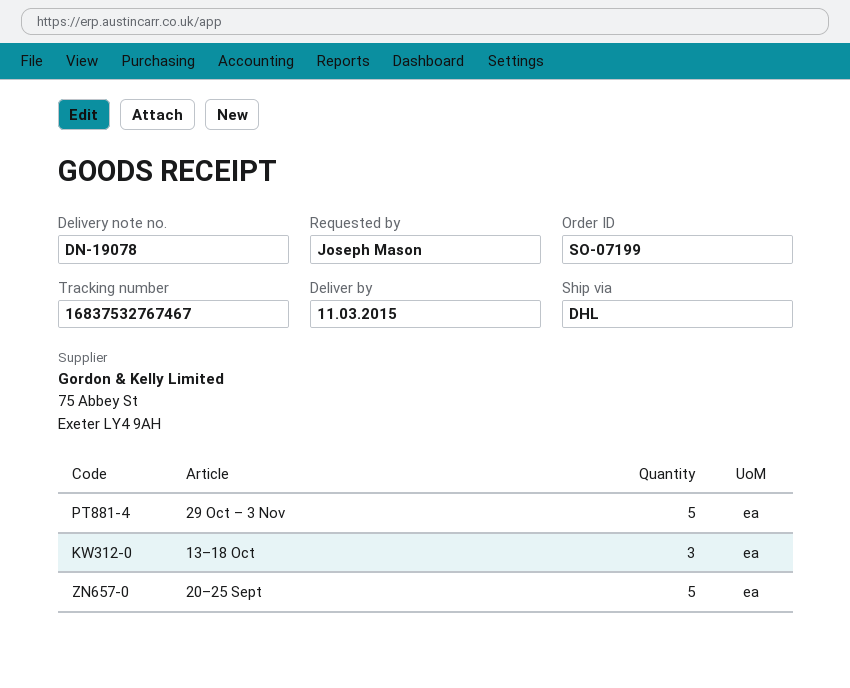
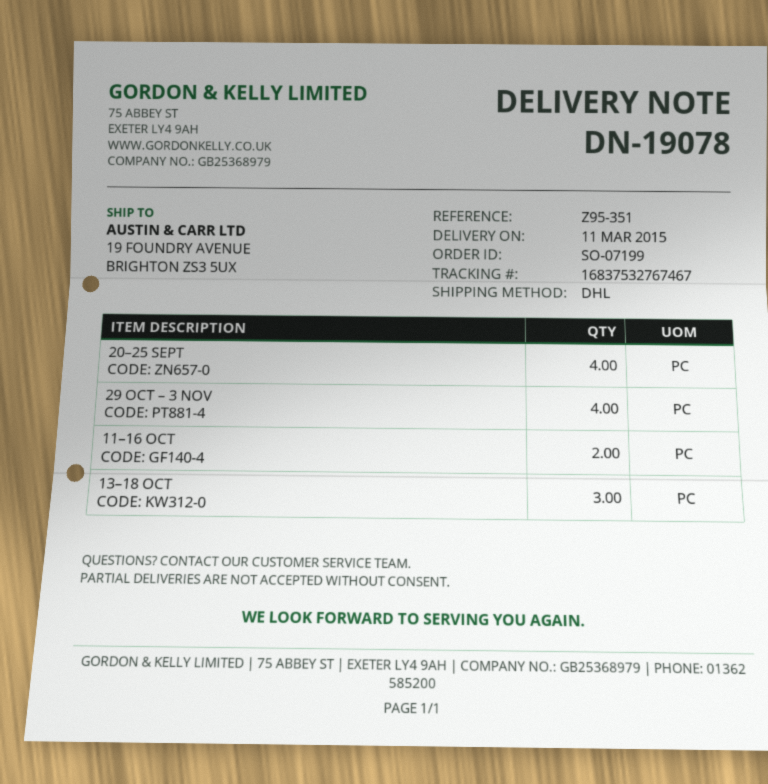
29 Oct – 3 Nov: 5 -> 4
20–25 Sept: 5 -> 4
11–16 OCT: none -> 2

